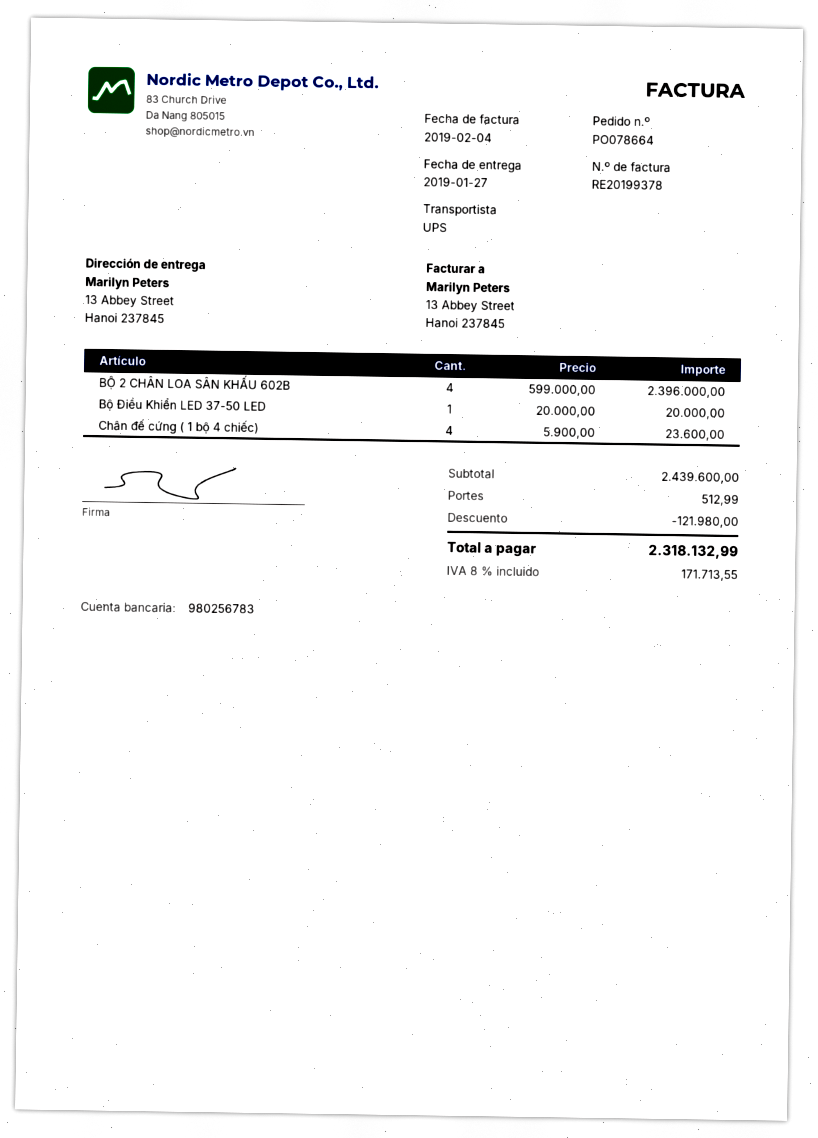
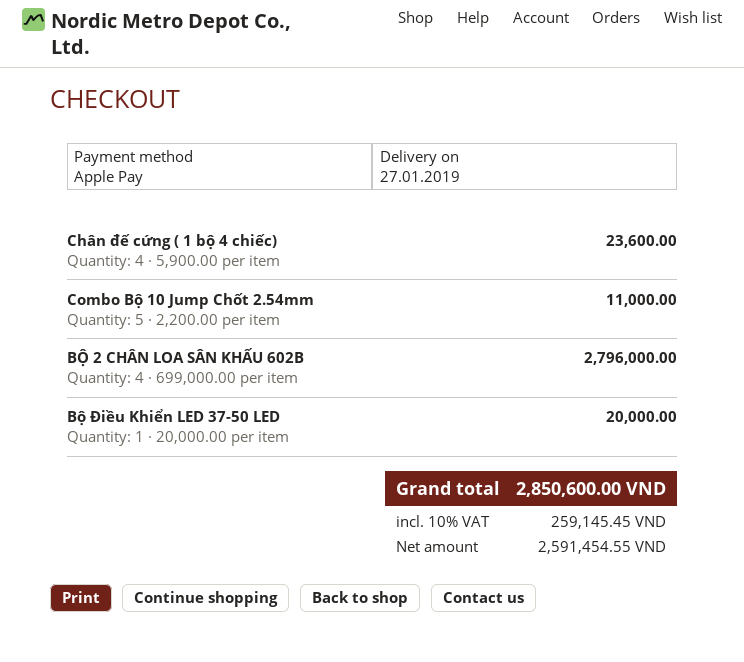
BỘ 2 CHÂN LOA SÂN KHẤU 602B: 4 x 599000.00 = 2396000.00 -> 4 x 699000.00 = 2796000.00
Combo Bộ 10 Jump Chốt 2.54mm: none -> 5 x 2200.00 = 11000.00
discount: 121980.00 -> none
shipping: 512.99 -> none
tax: 8% = 171713.55 -> 10% = 259145.45
total: 2318132.99 -> 2850600.00

